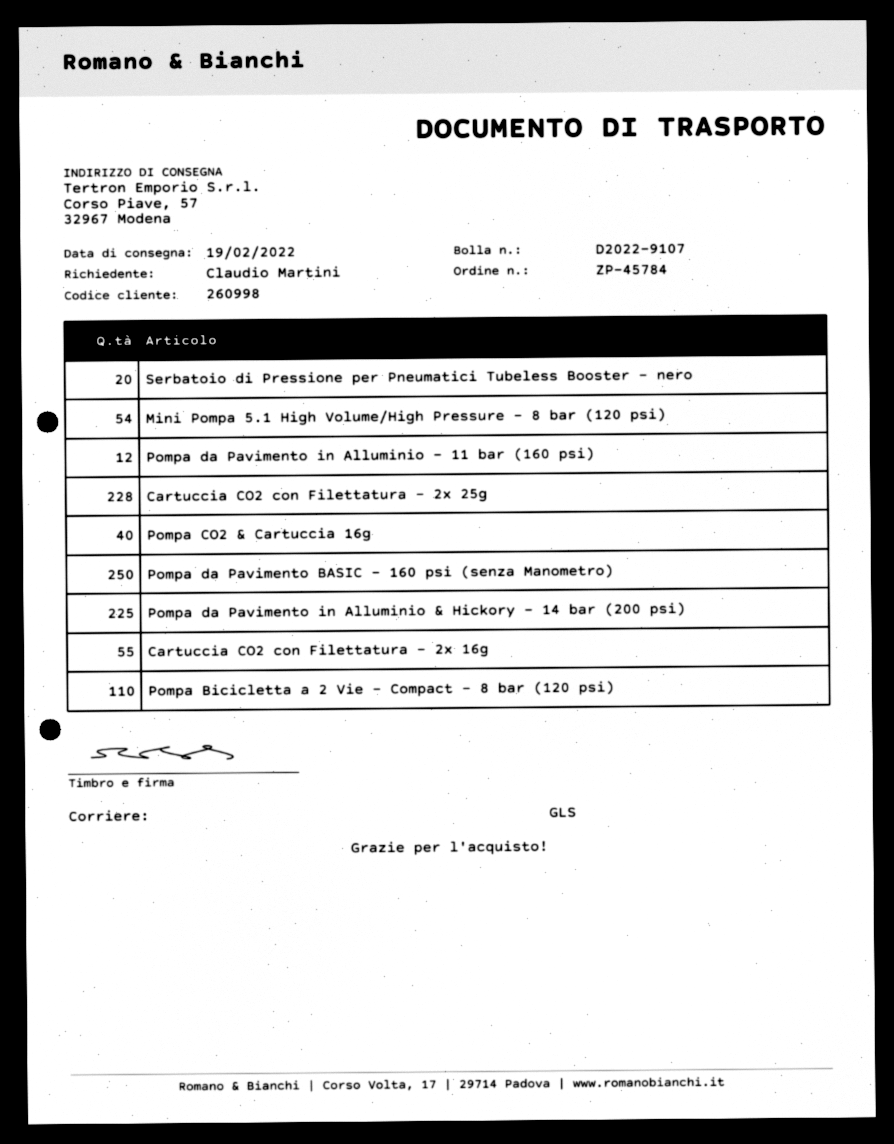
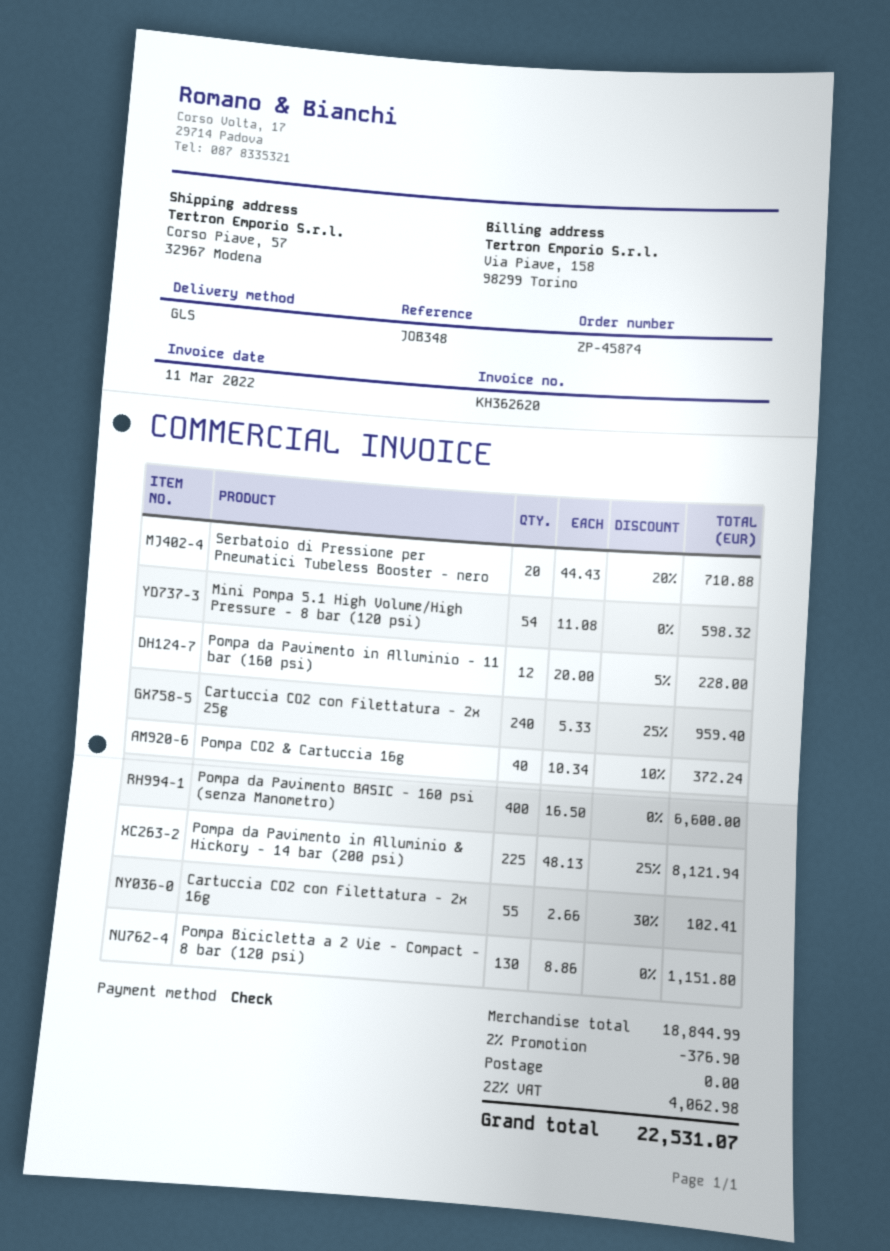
order number: ZP-45784 -> ZP-45874
Cartuccia CO2 con Filettatura - 2x 25g: 228 -> 240
Pompa da Pavimento BASIC - 160 psi (senza Manometro): 250 -> 400
Pompa Bicicletta a 2 Vie - Compact - 8 bar (120 psi): 110 -> 130

